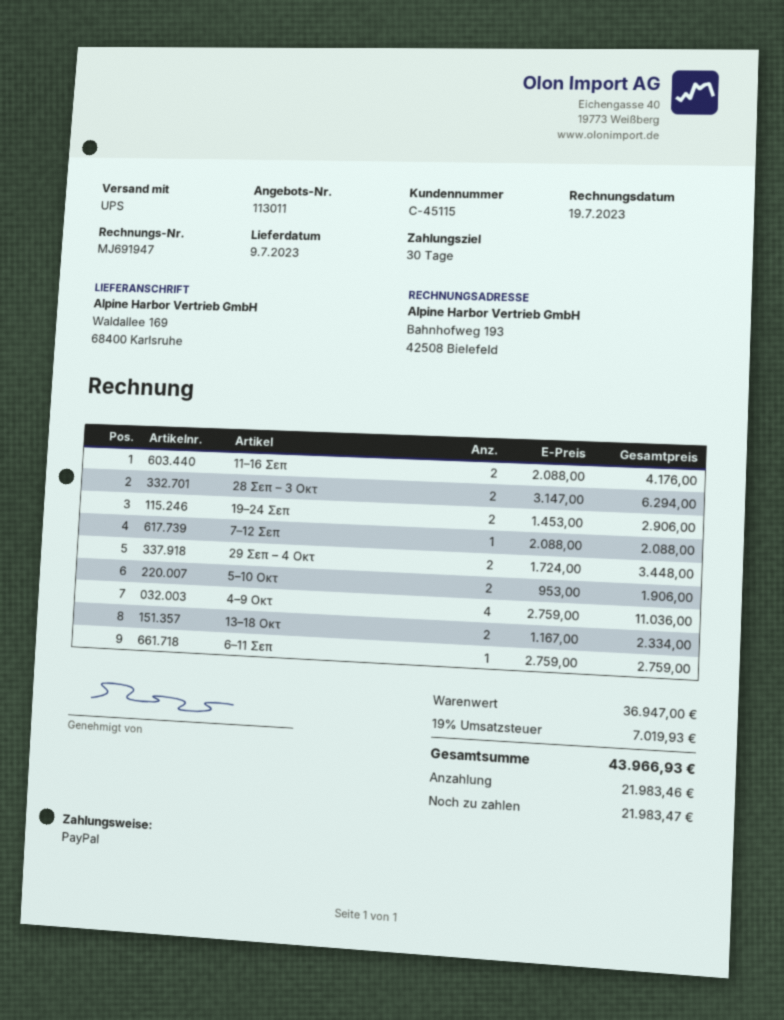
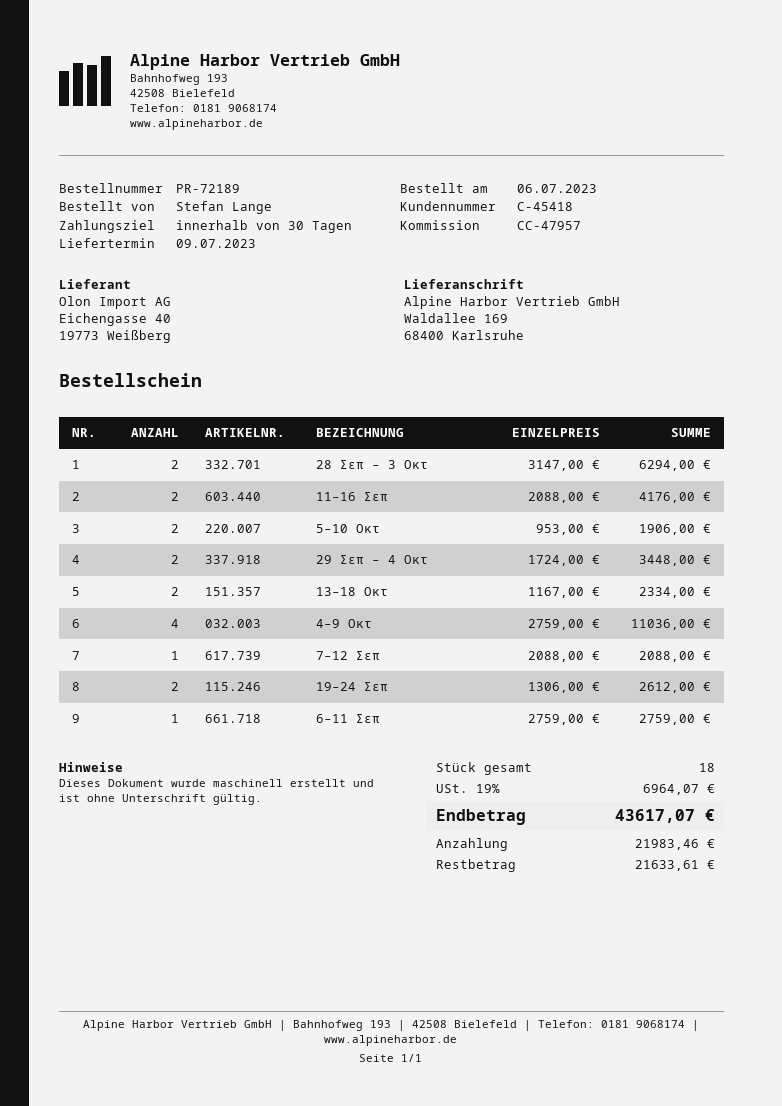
customer number: C-45115 -> C-45418
19–24 Σεπ: 2 x 1453.00 = 2906.00 -> 2 x 1306.00 = 2612.00
tax: 19% = 7019.93 -> 19% = 6964.07
total: 43966.93 -> 43617.07
balance: 21983.47 -> 21633.61

